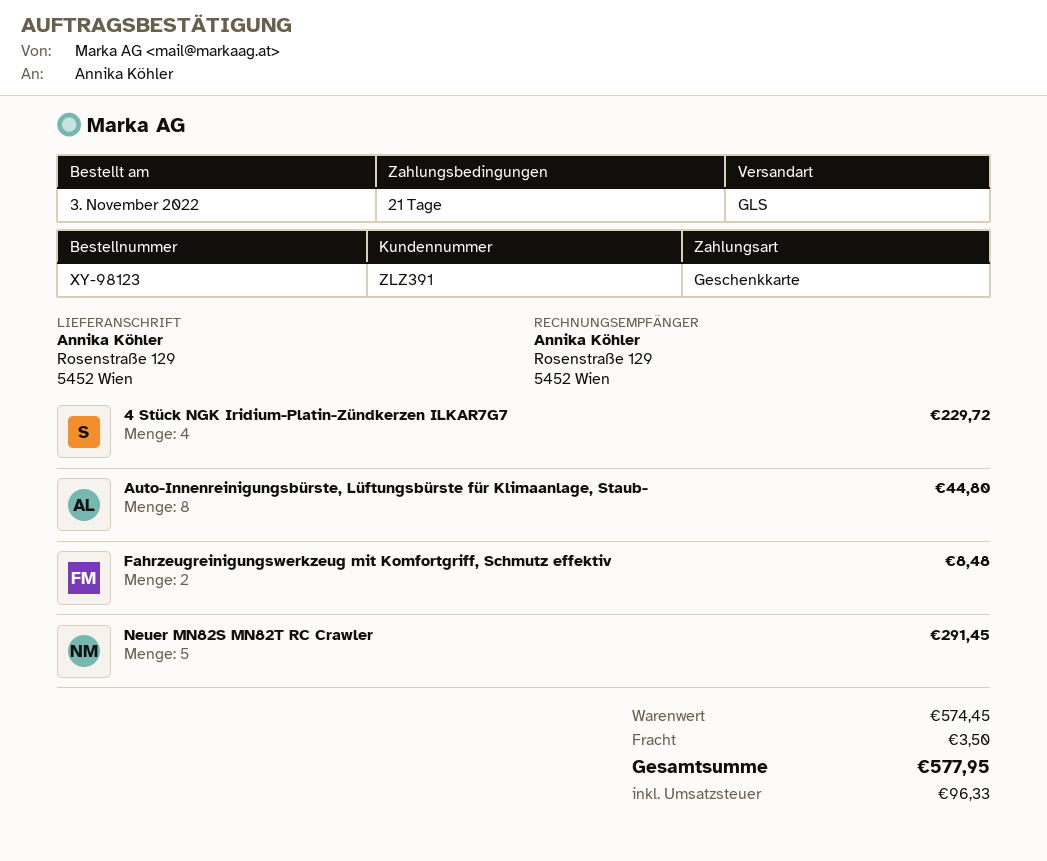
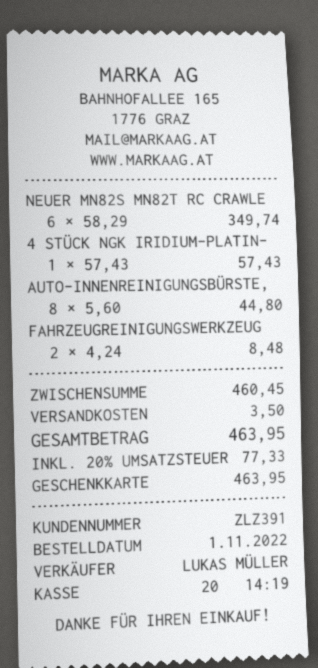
order date: 2022-11-03 -> 2022-11-01
4 Stück NGK Iridium-Platin-Zündkerzen ILKAR7G7: 4 for 229.72 -> 1 for 57.43
Neuer MN82S MN82T RC Crawler: 5 for 291.45 -> 6 for 349.74
subtotal: 574.45 -> 460.45
tax: 96.33 -> 77.33
total: 577.95 -> 463.95

